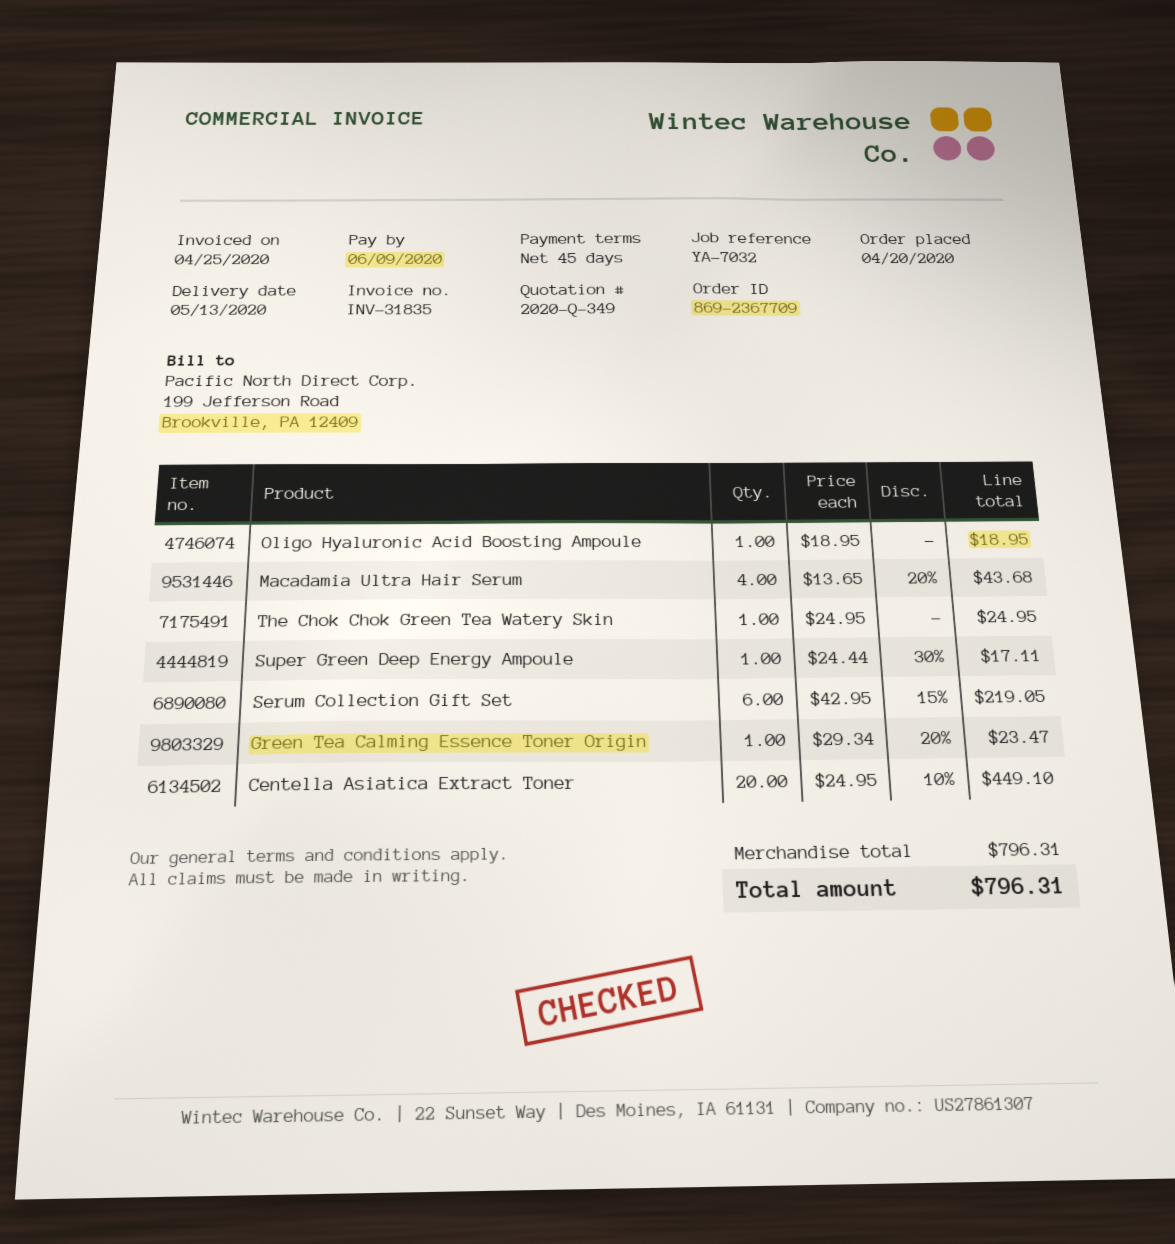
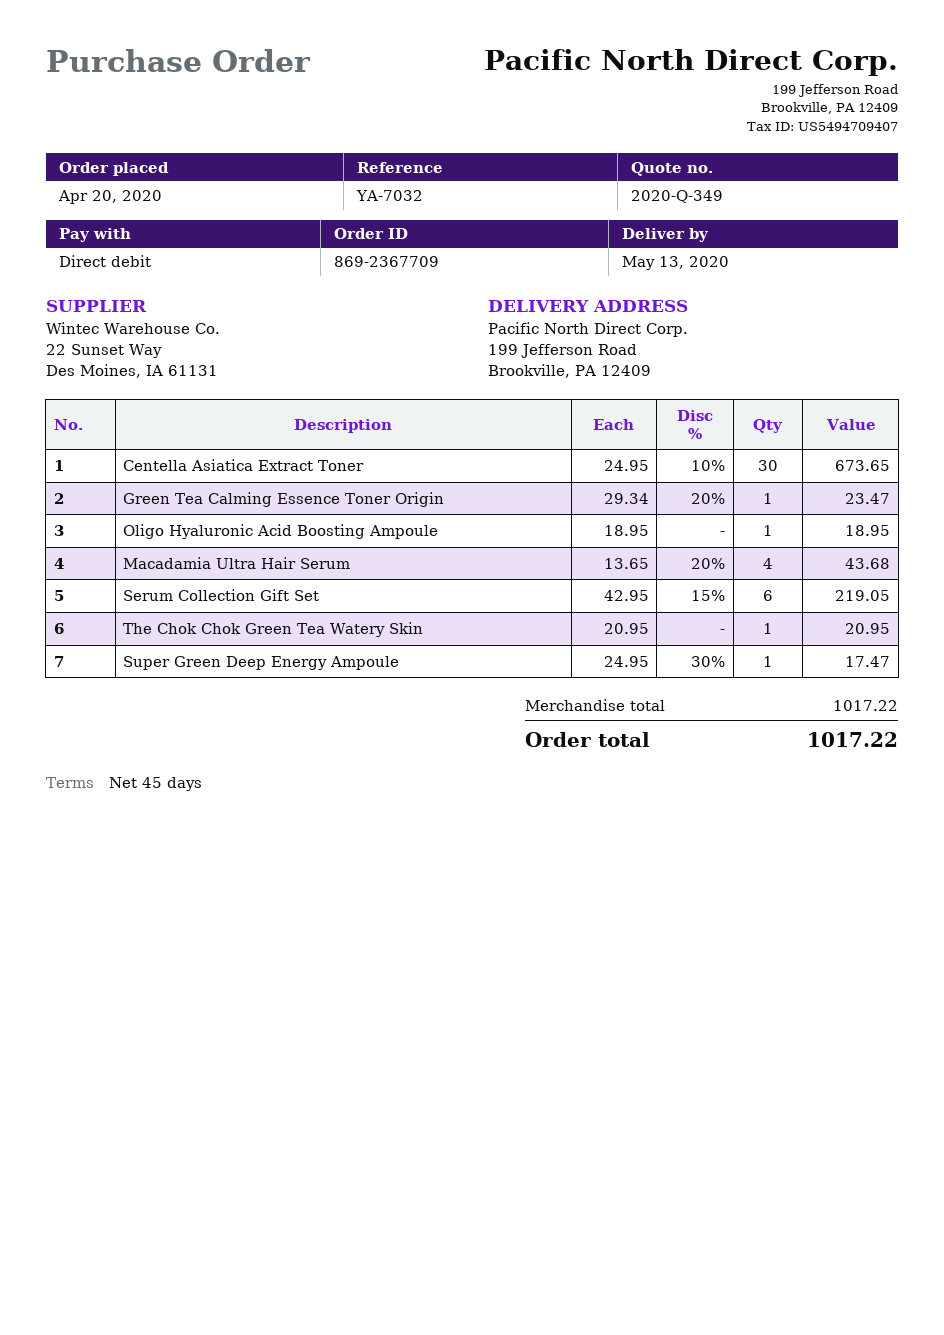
The Chok Chok Green Tea Watery Skin: 1 x 24.95 = 24.95 -> 1 x 20.95 = 20.95
Super Green Deep Energy Ampoule: 1 x 24.44 - 30% = 17.11 -> 1 x 24.95 - 30% = 17.47
Centella Asiatica Extract Toner: 20 x 24.95 - 10% = 449.10 -> 30 x 24.95 - 10% = 673.65
subtotal: 796.31 -> 1017.22
total: 796.31 -> 1017.22

